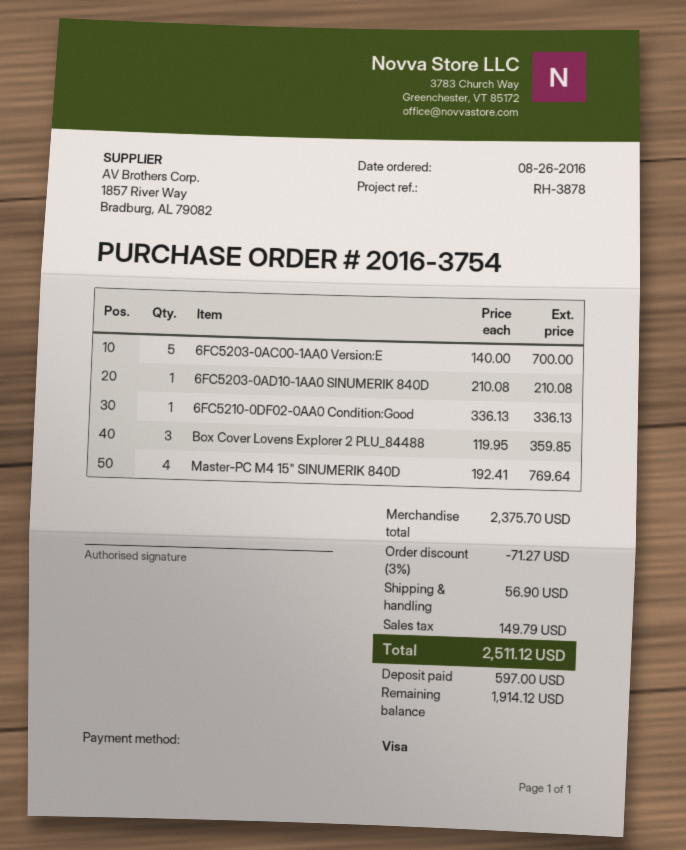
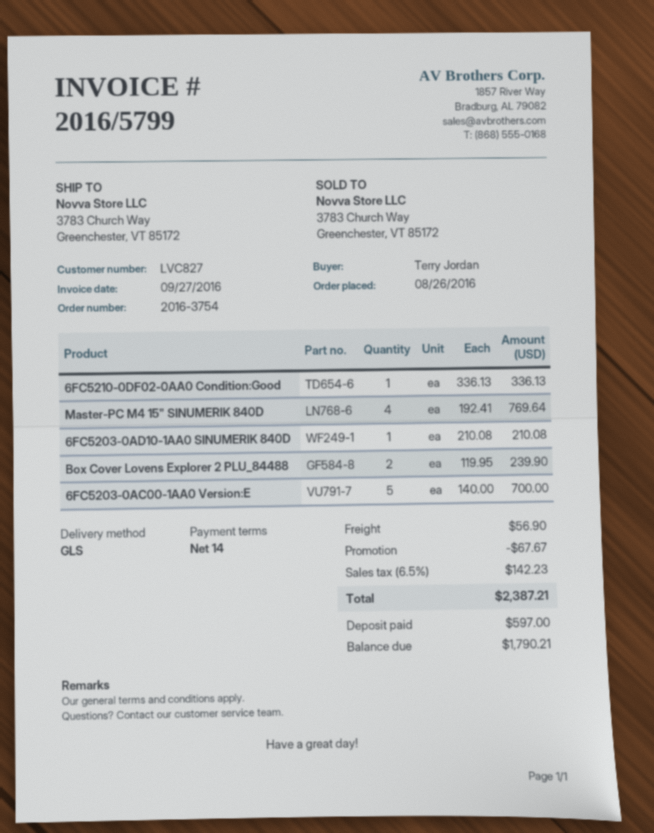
Box Cover Lovens Explorer 2 PLU_84488: 3 x 119.95 = 359.85 -> 2 x 119.95 = 239.90
discount: 71.27 -> 67.67
tax: 149.79 -> 142.23
total: 2511.12 -> 2387.21
balance: 1914.12 -> 1790.21

